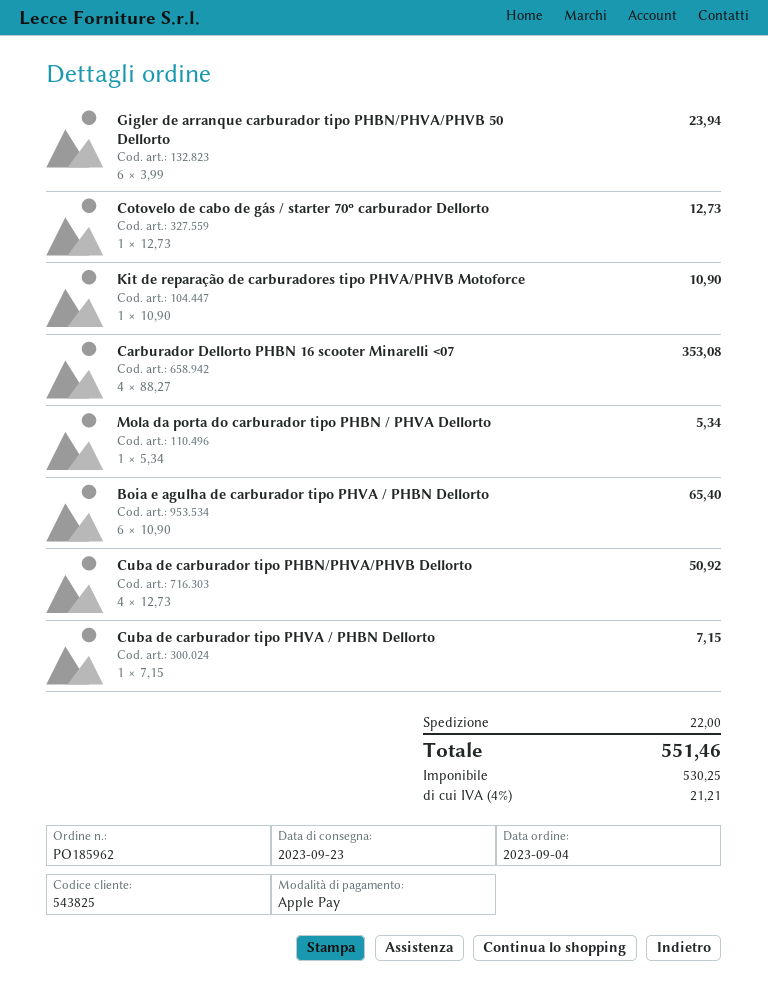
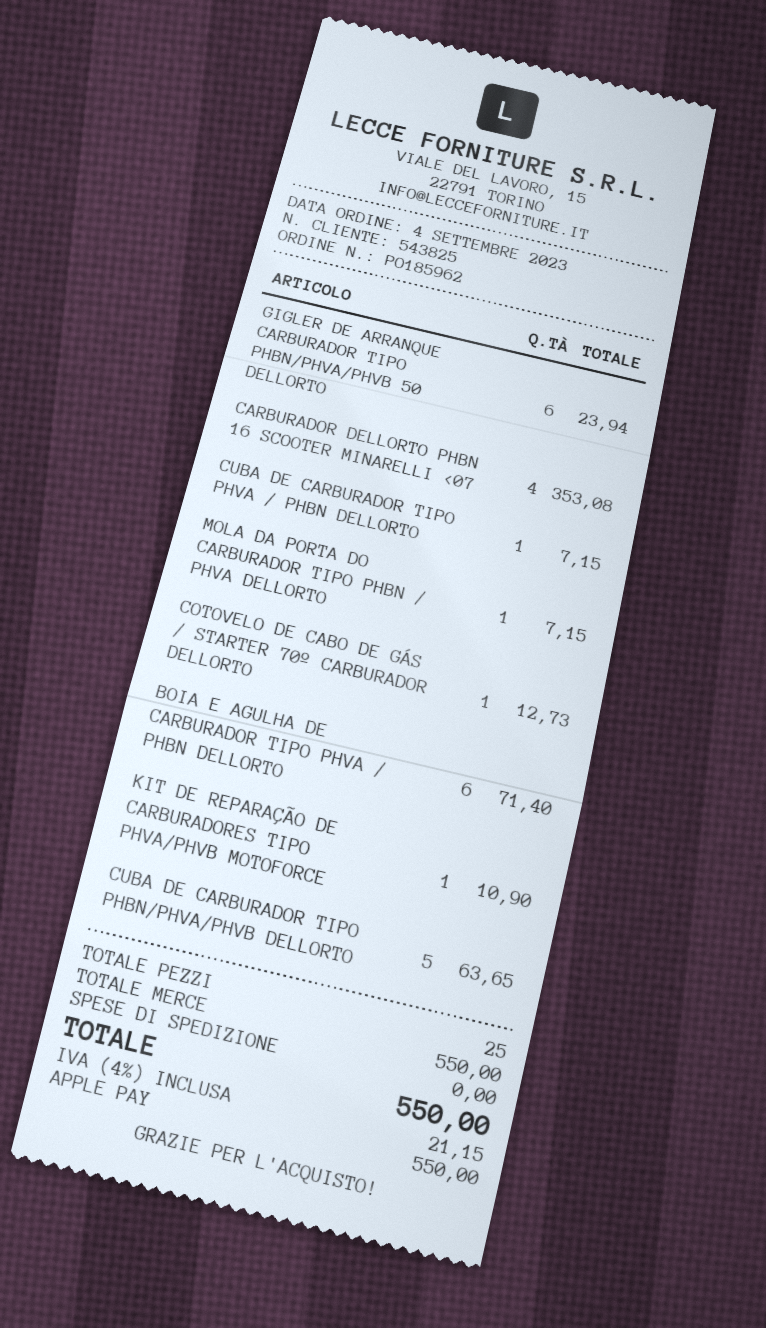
Mola da porta do carburador tipo PHBN / PHVA Dellorto: 1 for 5.34 -> 1 for 7.15
Boia e agulha de carburador tipo PHVA / PHBN Dellorto: 6 for 65.40 -> 6 for 71.40
Cuba de carburador tipo PHBN/PHVA/PHVB Dellorto: 4 for 50.92 -> 5 for 63.65
shipping: 22.00 -> 0.00
tax: 4% = 21.21 -> 4% = 21.15
total: 551.46 -> 550.00

